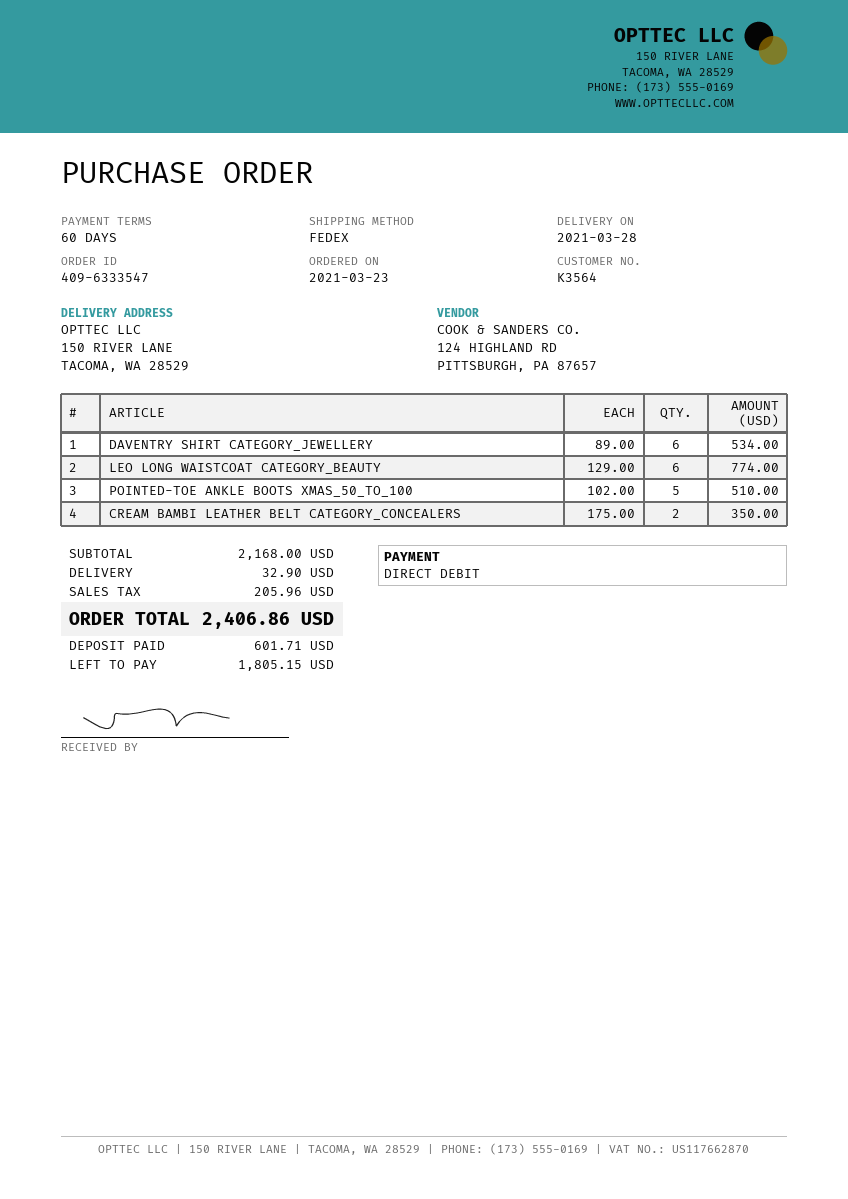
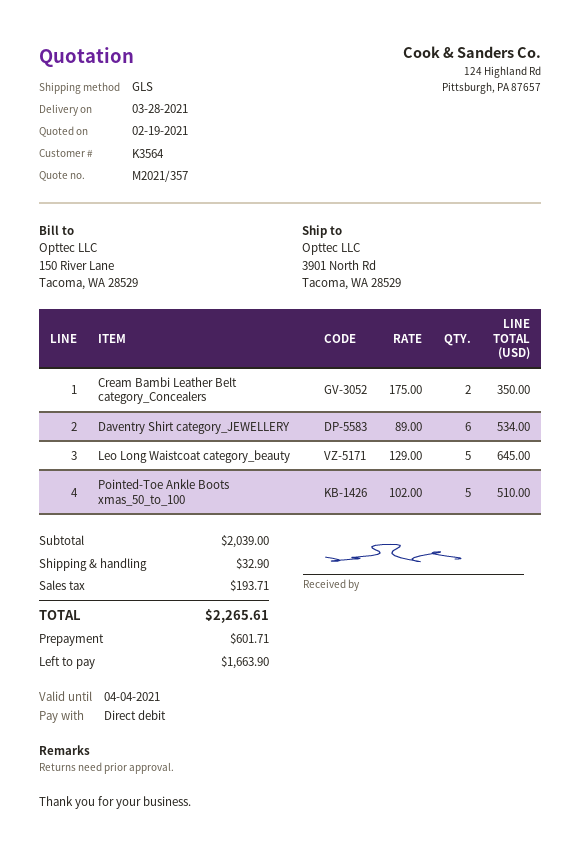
shipping method: FedEx -> GLS
ship to: 150 RIVER LANE, TACOMA, WA 28529 -> 3901 North Rd, Tacoma, WA 28529
LEO LONG WAISTCOAT CATEGORY_BEAUTY: 6 x 129.00 = 774.00 -> 5 x 129.00 = 645.00
subtotal: 2168.00 -> 2039.00
tax: 205.96 -> 193.71
total: 2406.86 -> 2265.61
balance: 1805.15 -> 1663.90

